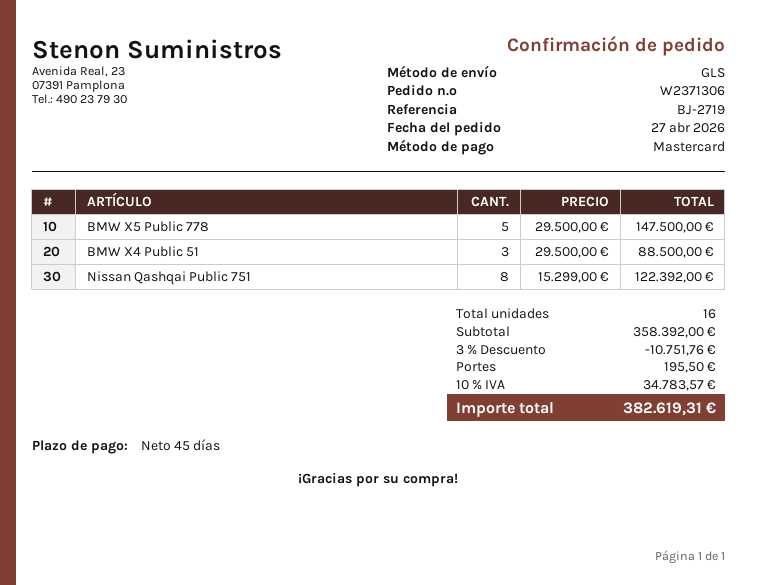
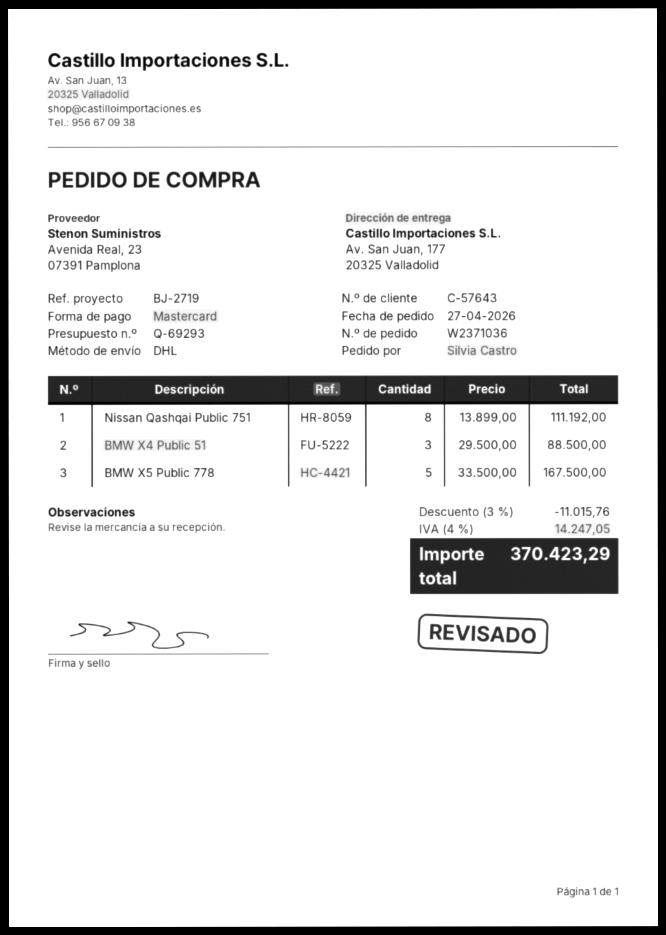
order number: W2371306 -> W2371036
shipping method: GLS -> DHL
BMW X5 Public 778: 5 x 29500.00 = 147500.00 -> 5 x 33500.00 = 167500.00
Nissan Qashqai Public 751: 8 x 15299.00 = 122392.00 -> 8 x 13899.00 = 111192.00
discount: 3% = 10751.76 -> 3% = 11015.76
shipping: 195.50 -> none
tax: 10% = 34783.57 -> 4% = 14247.05
total: 382619.31 -> 370423.29

